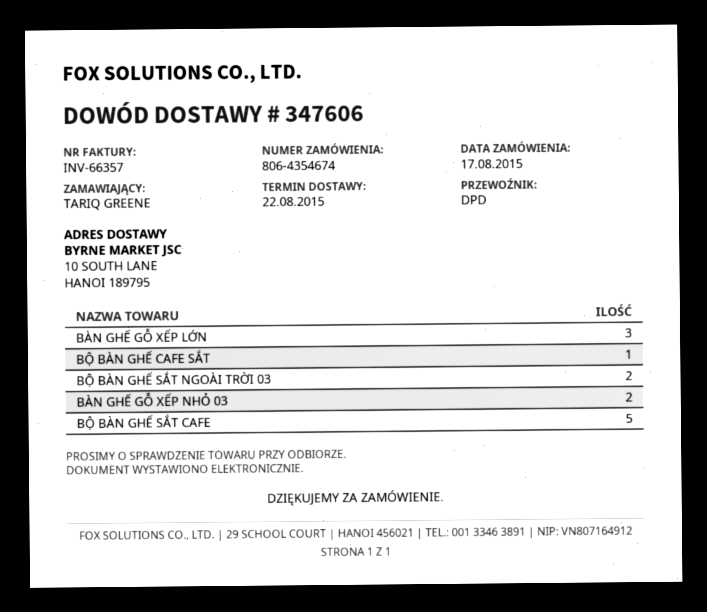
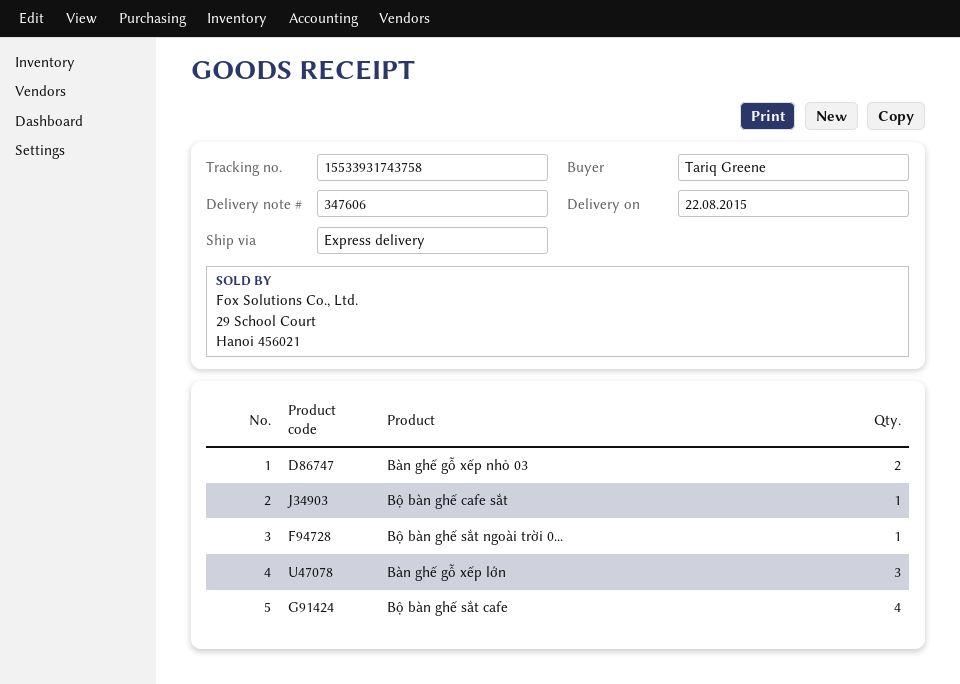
shipping method: DPD -> express
BỘ BÀN GHẾ SẮT NGOÀI TRỜI 03: 2 -> 1
BỘ BÀN GHẾ SẮT CAFE: 5 -> 4

